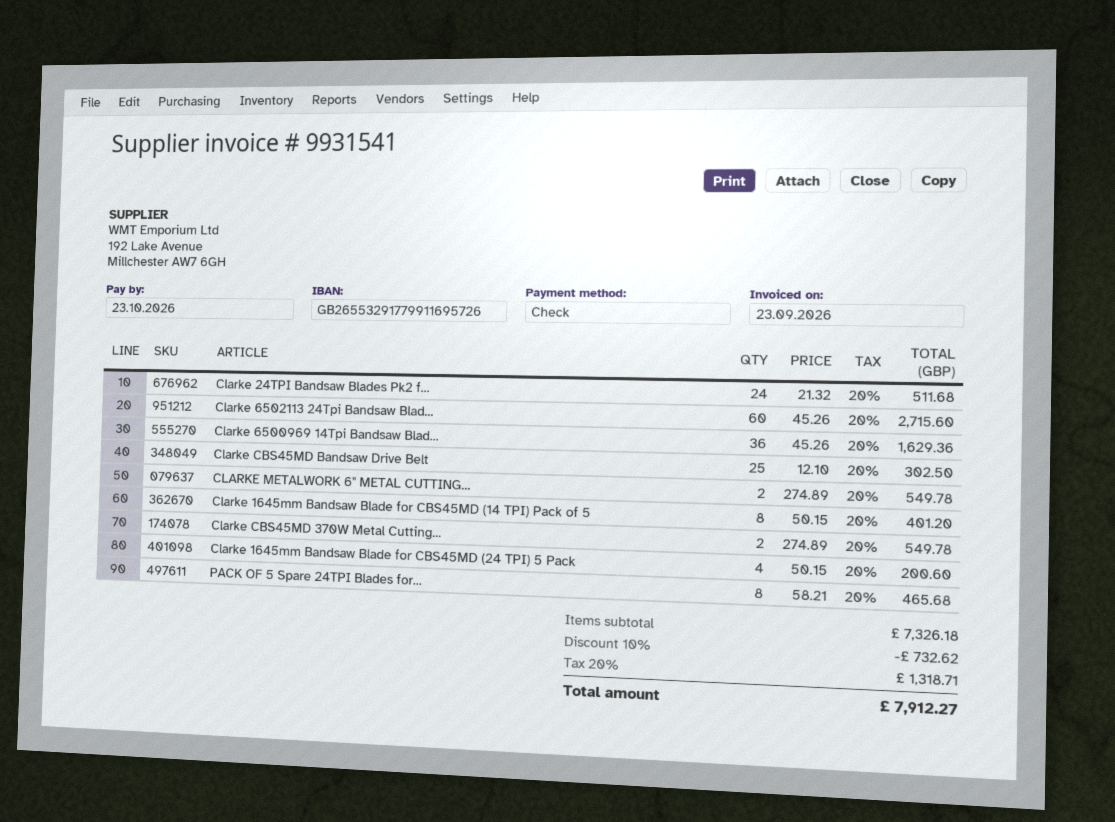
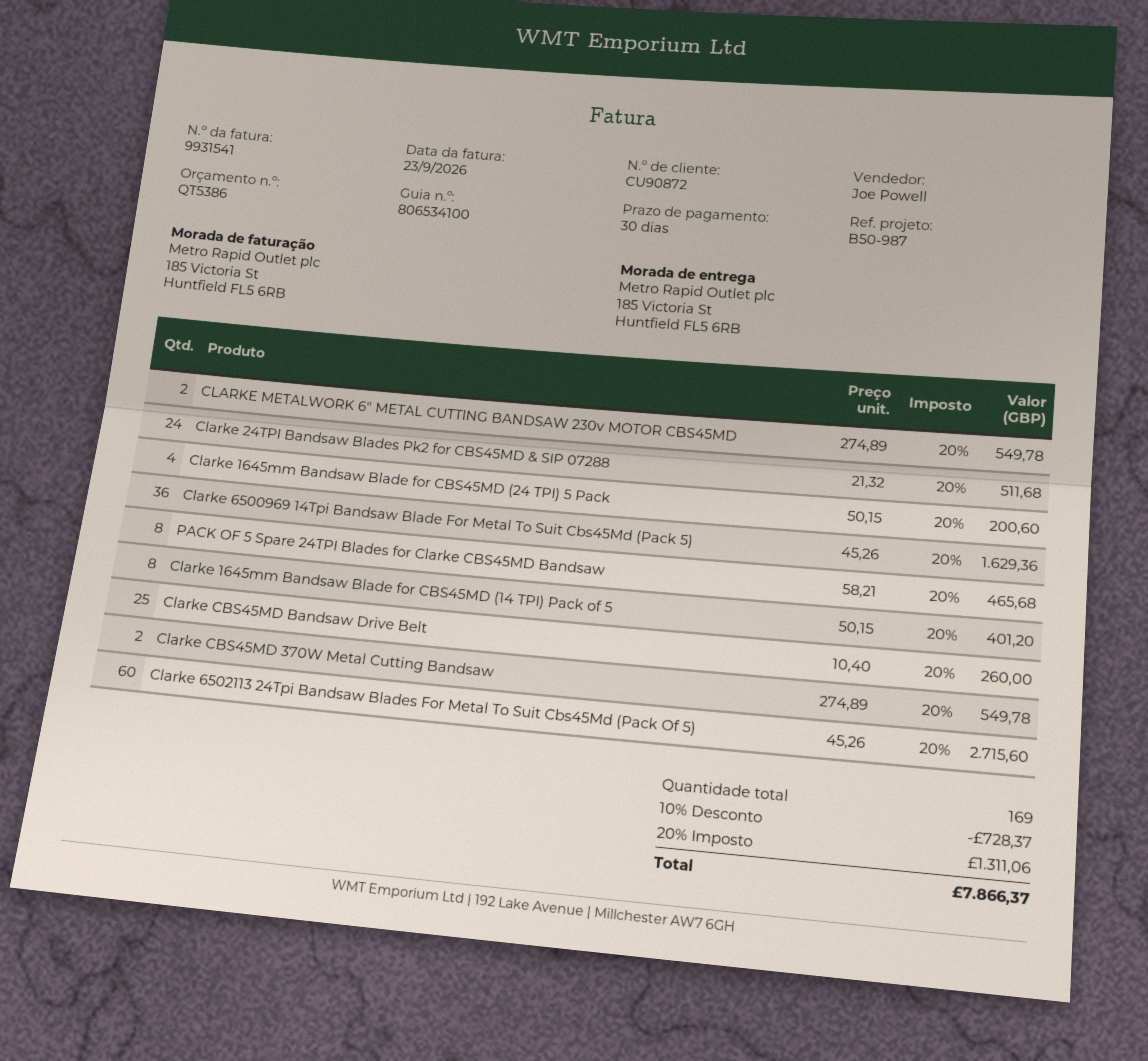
Clarke CBS45MD Bandsaw Drive Belt: 25 x 12.10 = 302.50 -> 25 x 10.40 = 260.00
discount: 10% = 732.62 -> 10% = 728.37
tax: 20% = 1318.71 -> 20% = 1311.06
total: 7912.27 -> 7866.37

